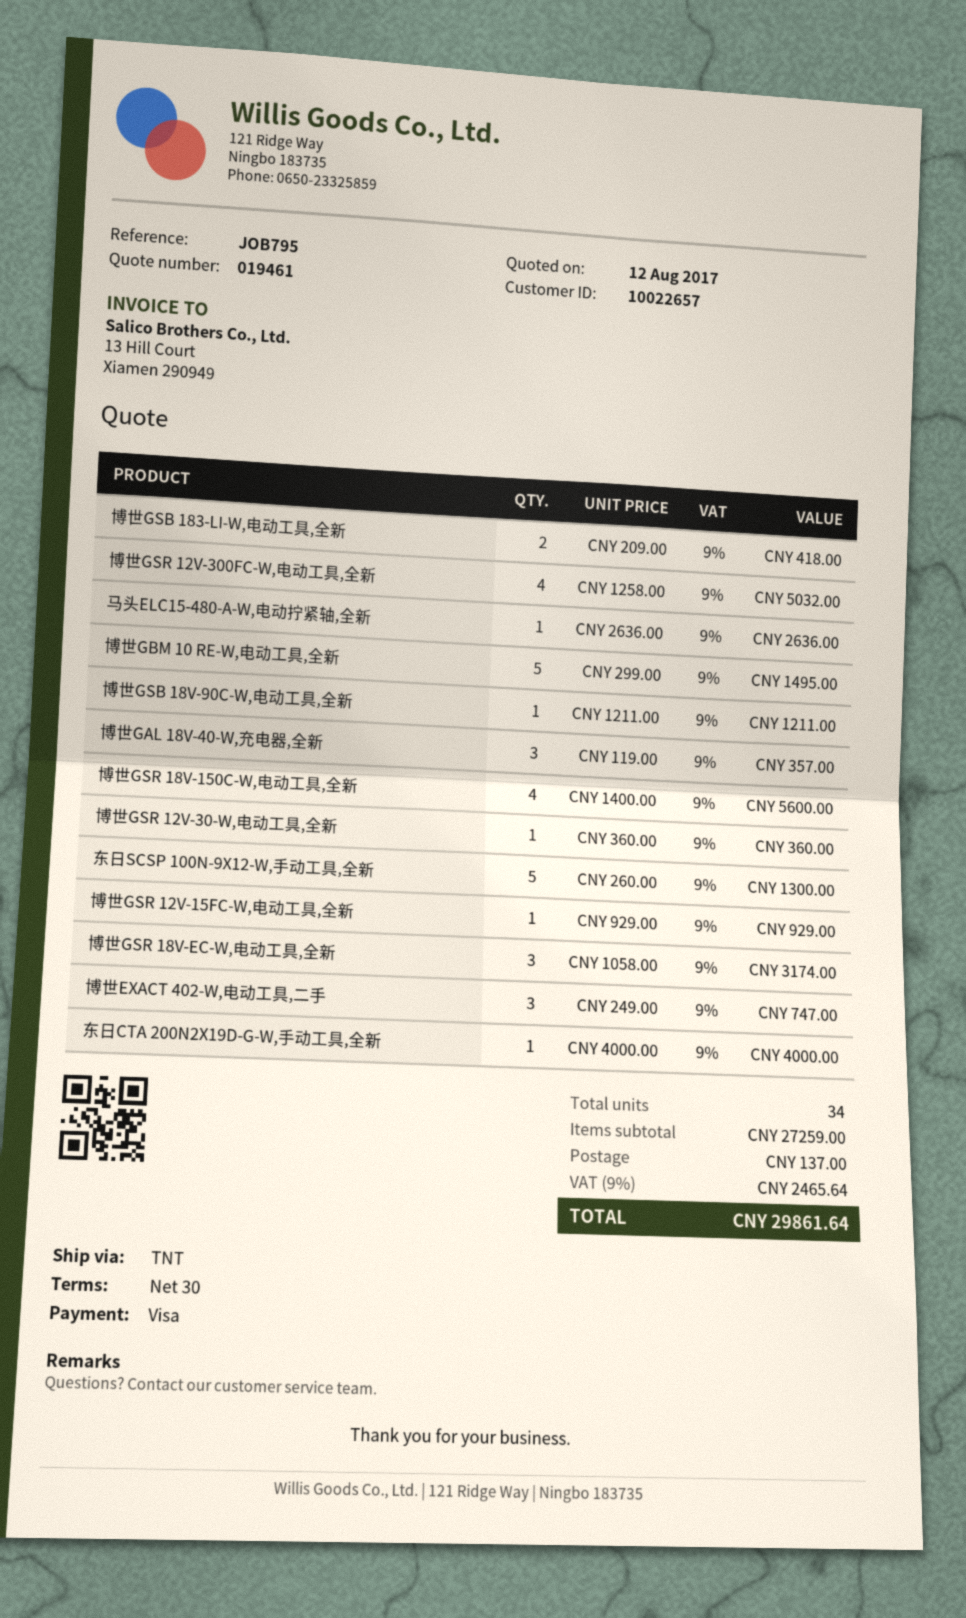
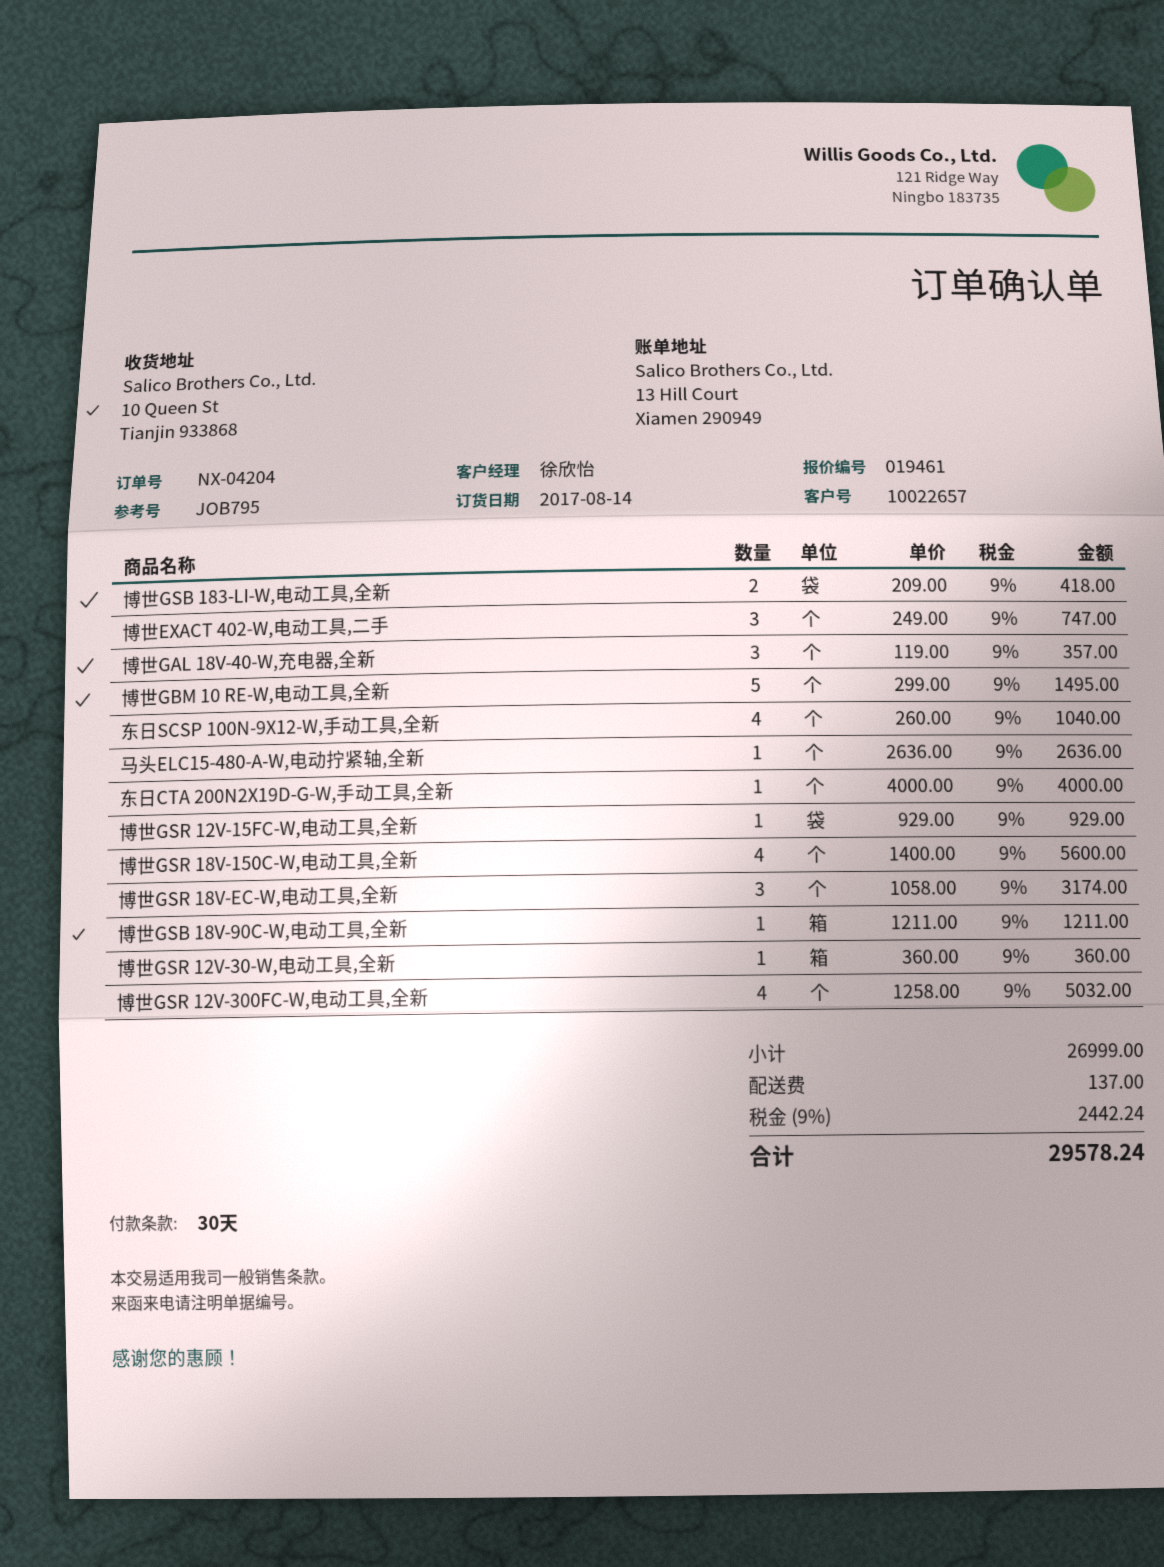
东日SCSP 100N-9X12-W,手动工具,全新: 5 x 260.00 = 1300.00 -> 4 x 260.00 = 1040.00
subtotal: 27259.00 -> 26999.00
tax: 9% = 2465.64 -> 9% = 2442.24
total: 29861.64 -> 29578.24

